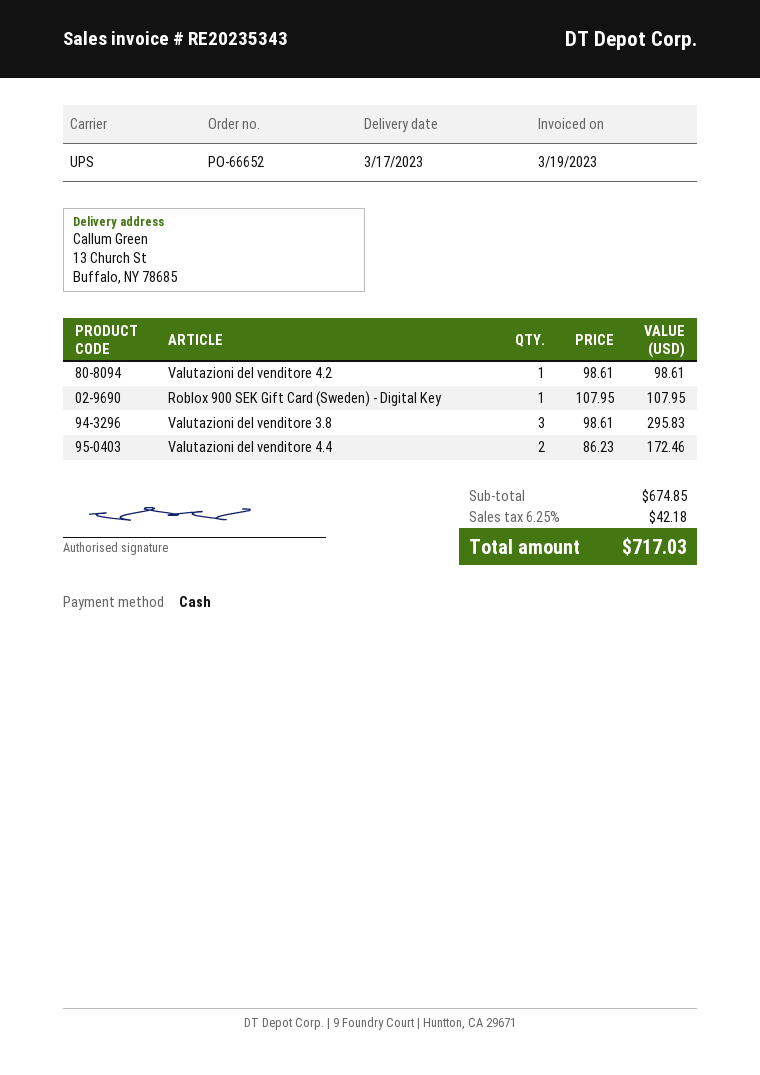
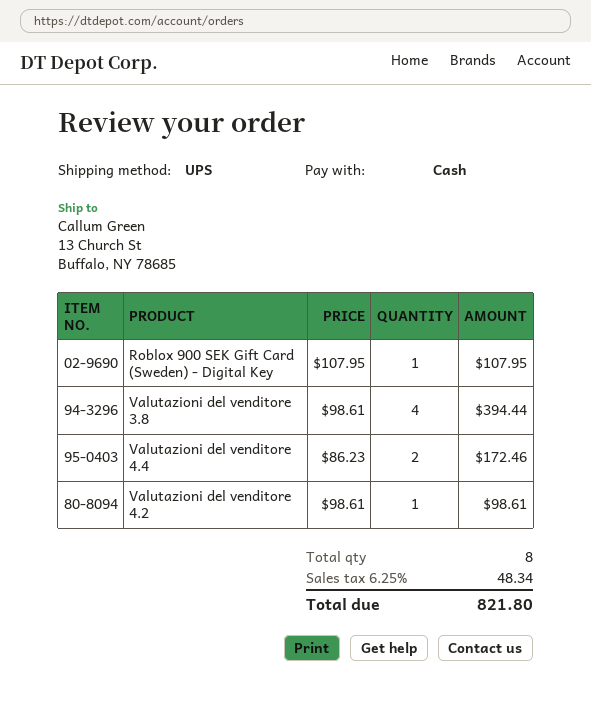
Valutazioni del venditore 3.8: 3 x 98.61 = 295.83 -> 4 x 98.61 = 394.44
tax: 6.25% = 42.18 -> 6.25% = 48.34
total: 717.03 -> 821.80

